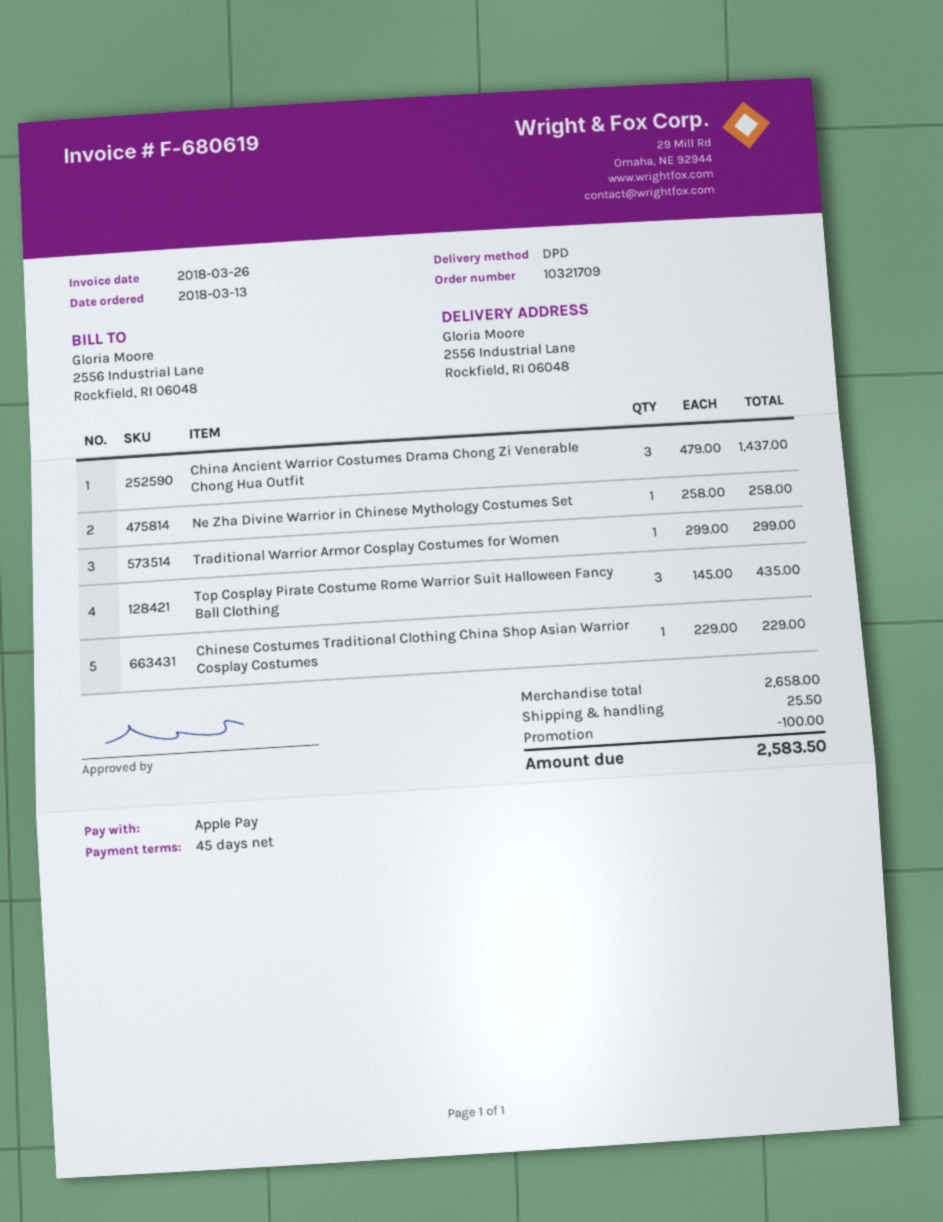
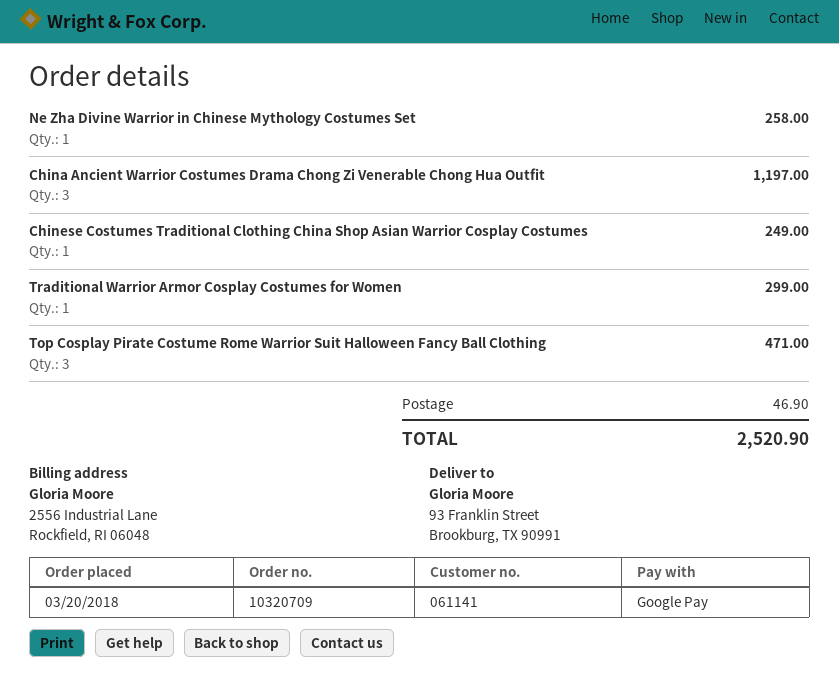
order number: 10321709 -> 10320709
order date: 2018-03-13 -> 2018-03-20
payment method: Apple Pay -> Google Pay
ship to: 2556 Industrial Lane, Rockfield, RI 06048 -> 93 Franklin Street, Brookburg, TX 90991
China Ancient Warrior Costumes Drama Chong Zi Venerable Chong Hua Outfit: 3 for 1437.00 -> 3 for 1197.00
Top Cosplay Pirate Costume Rome Warrior Suit Halloween Fancy Ball Clothing: 3 for 435.00 -> 3 for 471.00
Chinese Costumes Traditional Clothing China Shop Asian Warrior Cosplay Costumes: 1 for 229.00 -> 1 for 249.00
discount: 100.00 -> none
shipping: 25.50 -> 46.90
total: 2583.50 -> 2520.90

